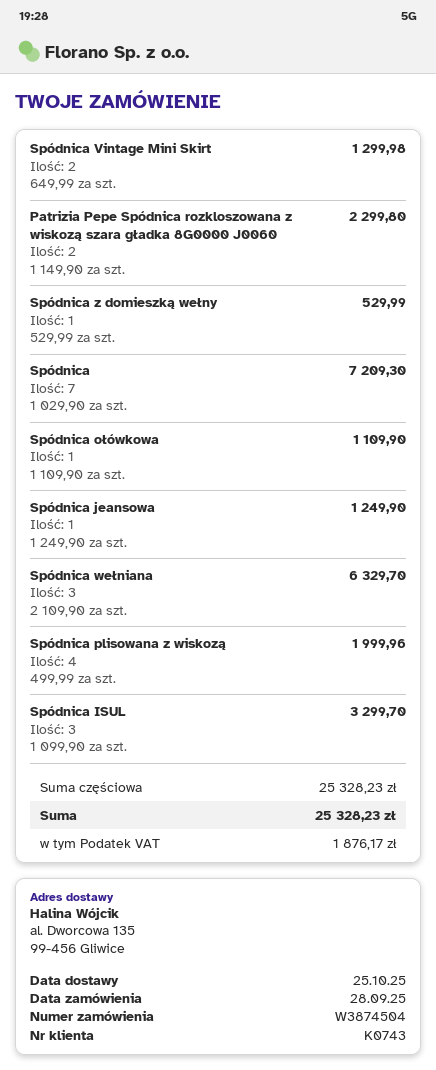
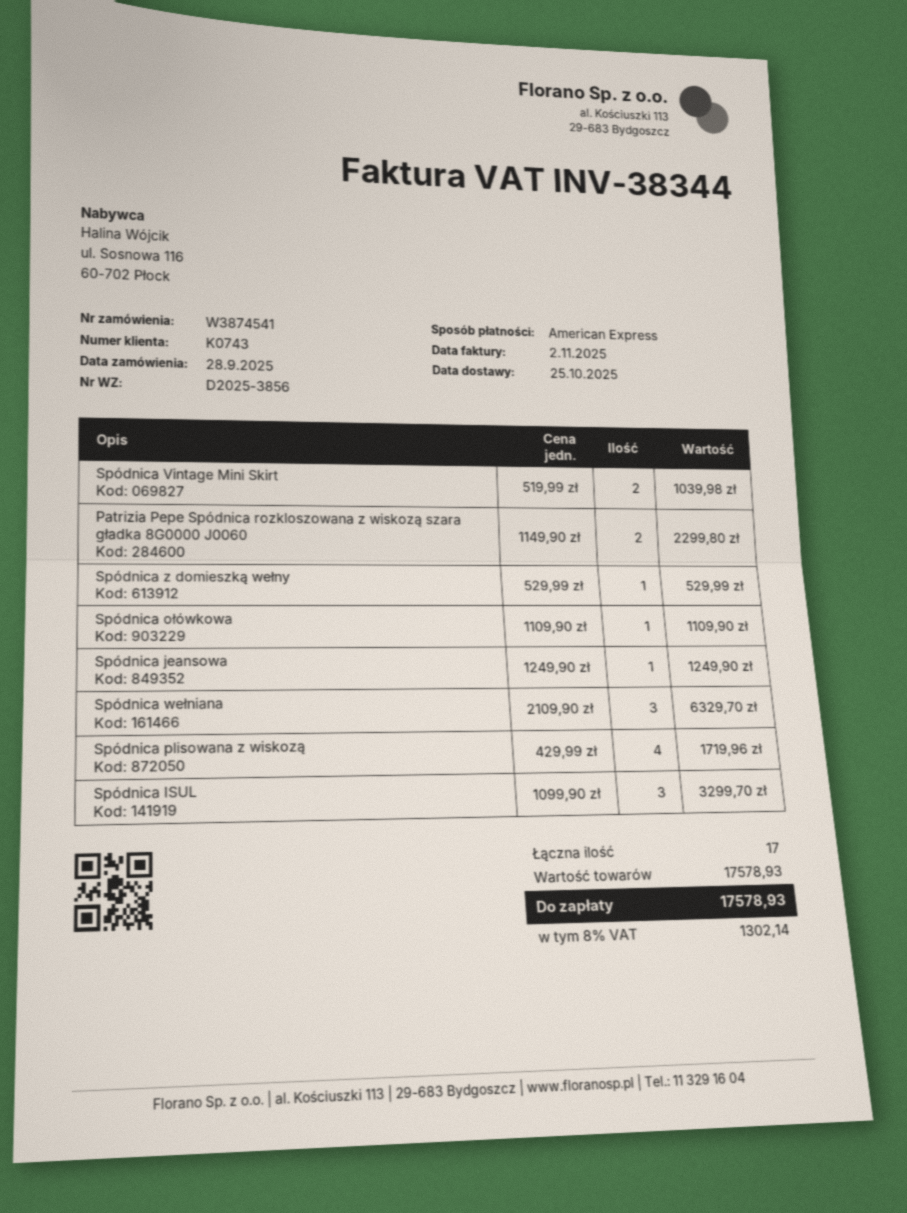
order number: W3874504 -> W3874541
Spódnica Vintage Mini Skirt: 2 x 649.99 = 1299.98 -> 2 x 519.99 = 1039.98
Spódnica: 7 x 1029.90 = 7209.30 -> none
Spódnica plisowana z wiskozą: 4 x 499.99 = 1999.96 -> 4 x 429.99 = 1719.96
subtotal: 25328.23 -> 17578.93
tax: 1876.17 -> 1302.14
total: 25328.23 -> 17578.93

